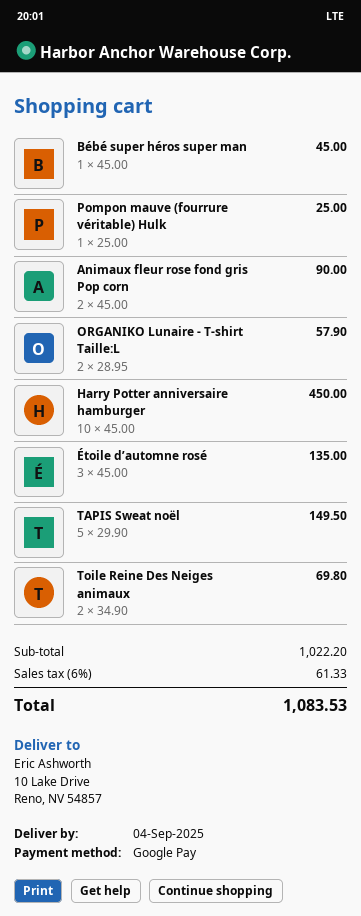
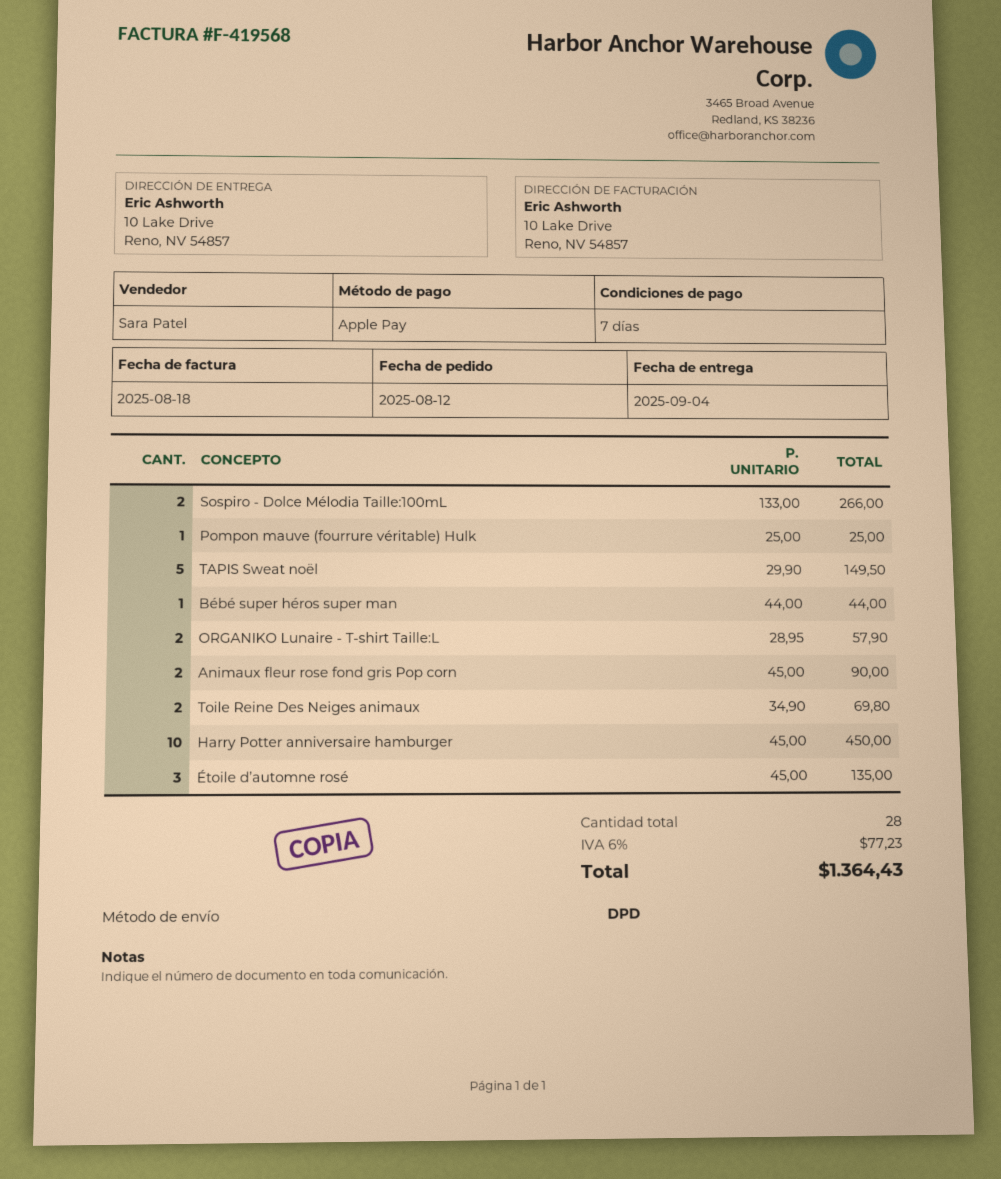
payment method: Google Pay -> Apple Pay
Bébé super héros super man: 1 x 45.00 = 45.00 -> 1 x 44.00 = 44.00
Sospiro - Dolce Mélodia Taille:100mL: none -> 2 x 133.00 = 266.00
tax: 6% = 61.33 -> 6% = 77.23
total: 1083.53 -> 1364.43

